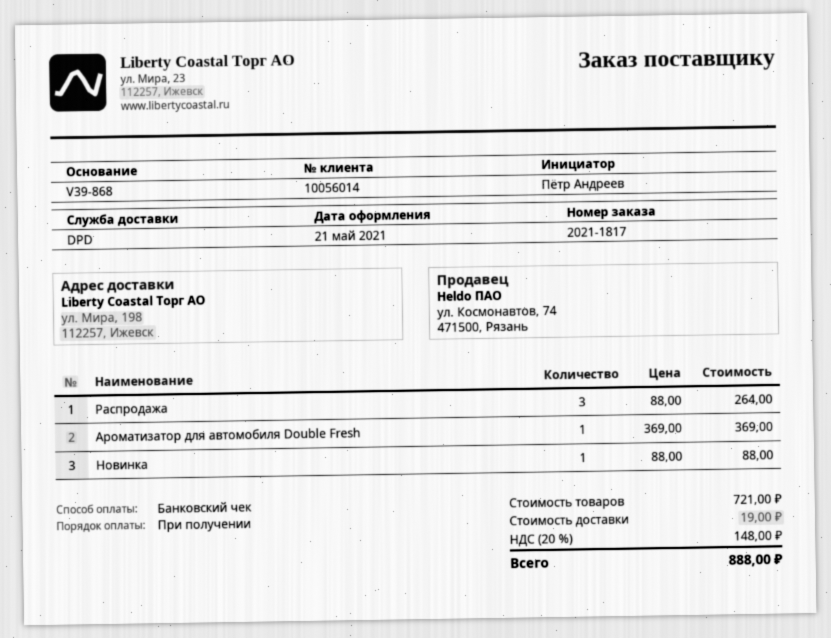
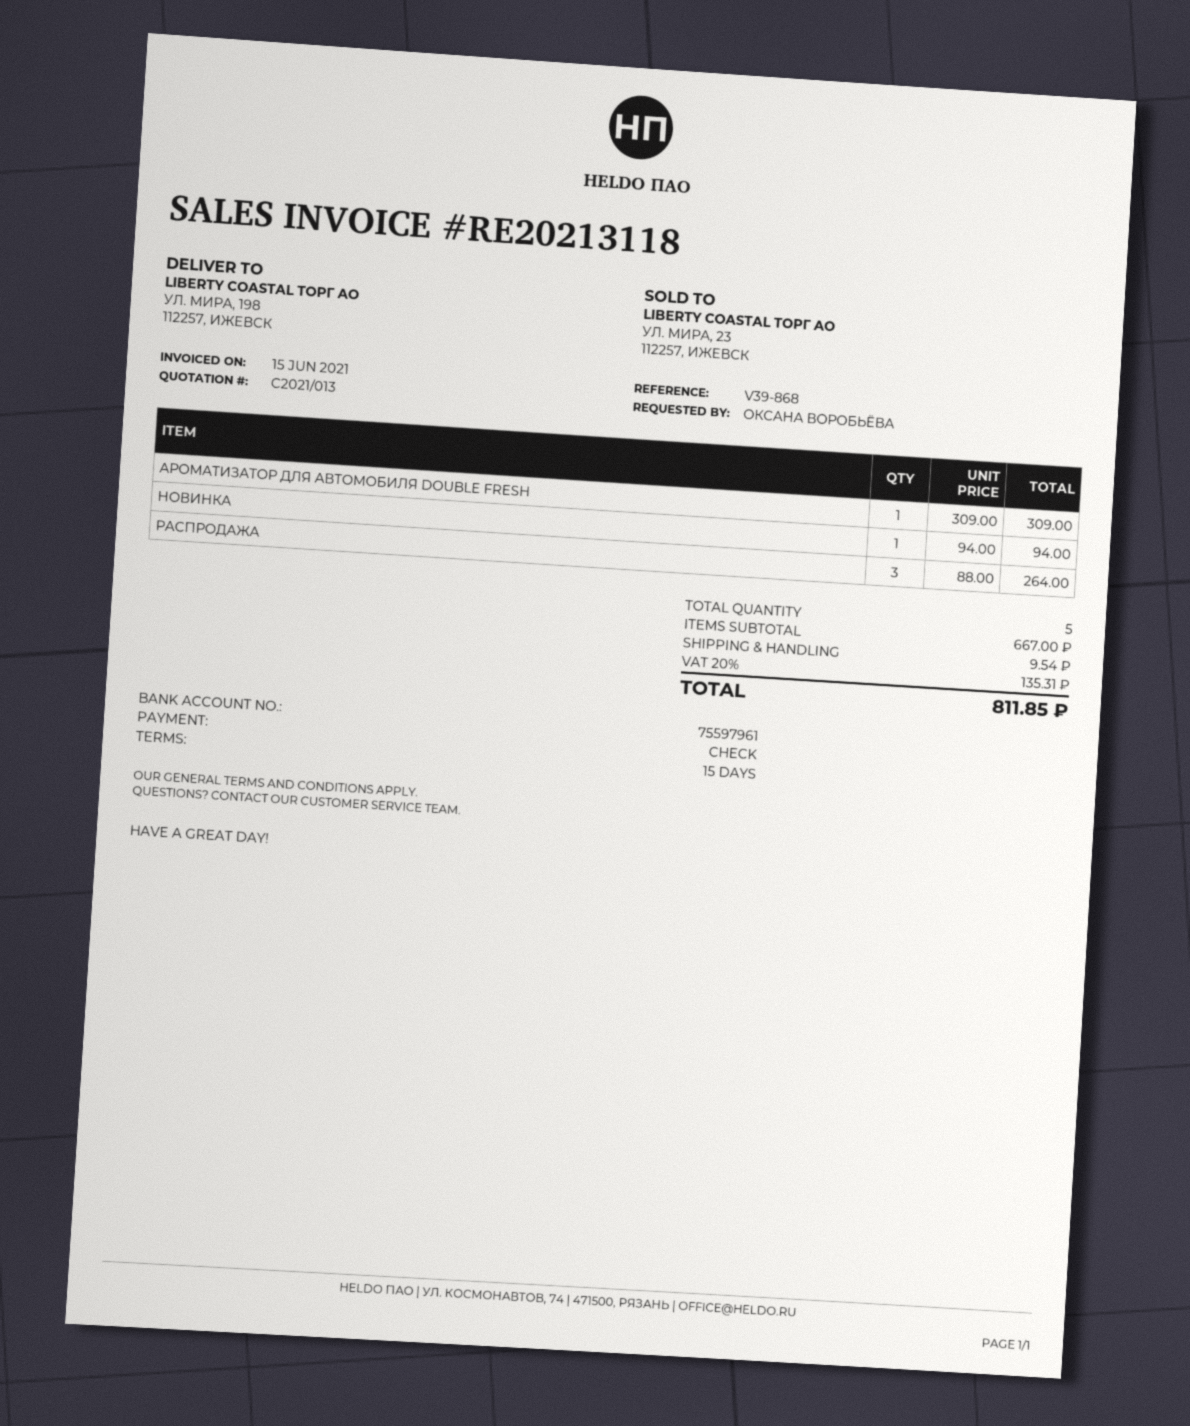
payment terms: on receipt -> 15 days
ordered by: Пётр Андреев -> ОКСАНА ВОРОБЬЁВА
Ароматизатор для автомобиля Double Fresh: 1 x 369.00 = 369.00 -> 1 x 309.00 = 309.00
Новинка: 1 x 88.00 = 88.00 -> 1 x 94.00 = 94.00
subtotal: 721.00 -> 667.00
shipping: 19.00 -> 9.54
tax: 20% = 148.00 -> 20% = 135.31
total: 888.00 -> 811.85

